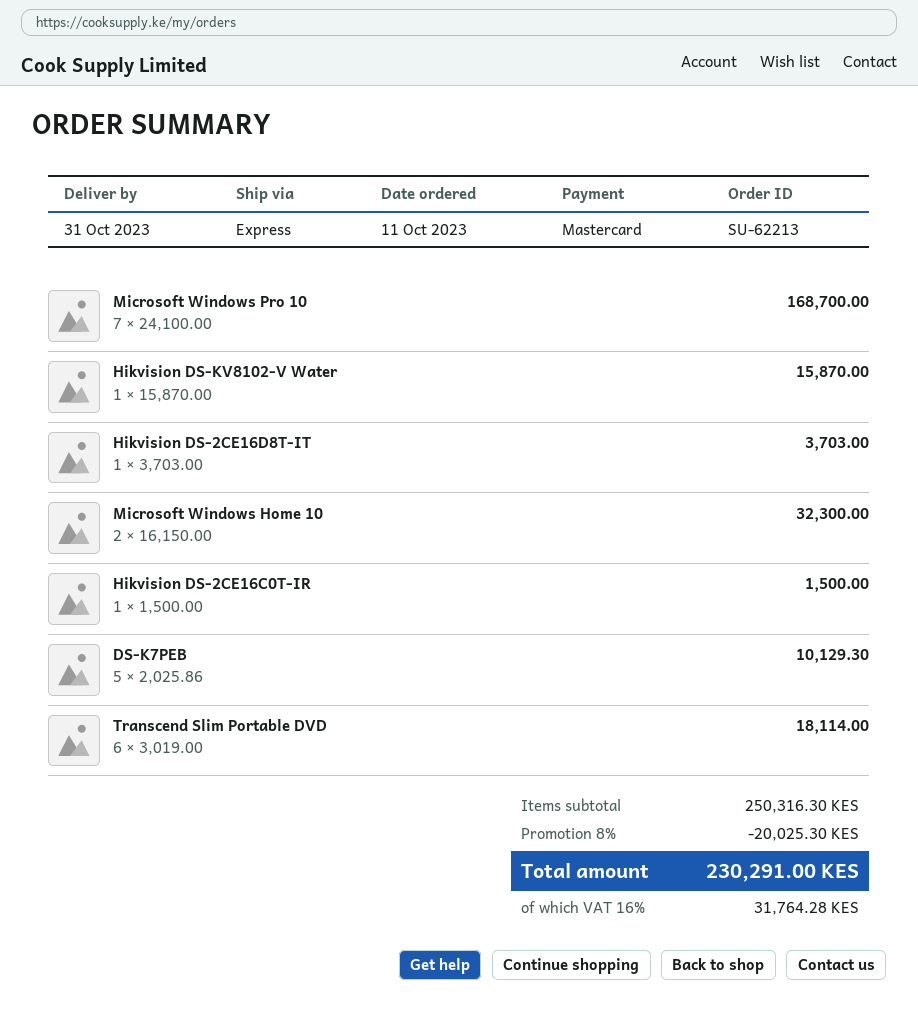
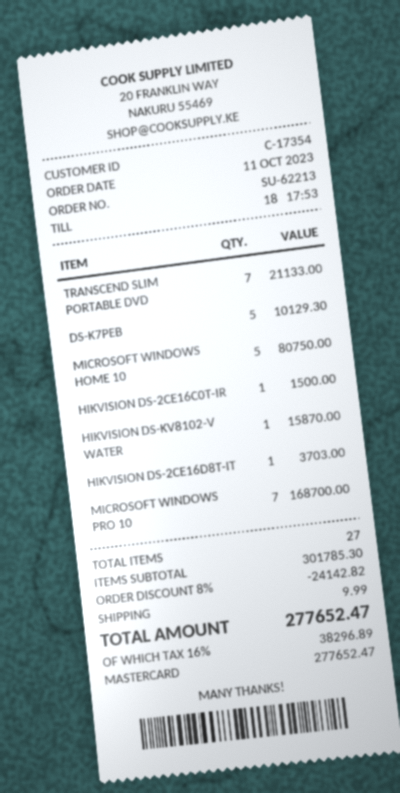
Microsoft Windows Home 10: 2 for 32300.00 -> 5 for 80750.00
Transcend Slim Portable DVD: 6 for 18114.00 -> 7 for 21133.00
subtotal: 250316.30 -> 301785.30
discount: 8% = 20025.30 -> 8% = 24142.82
shipping: none -> 9.99
tax: 16% = 31764.28 -> 16% = 38296.89
total: 230291.00 -> 277652.47

